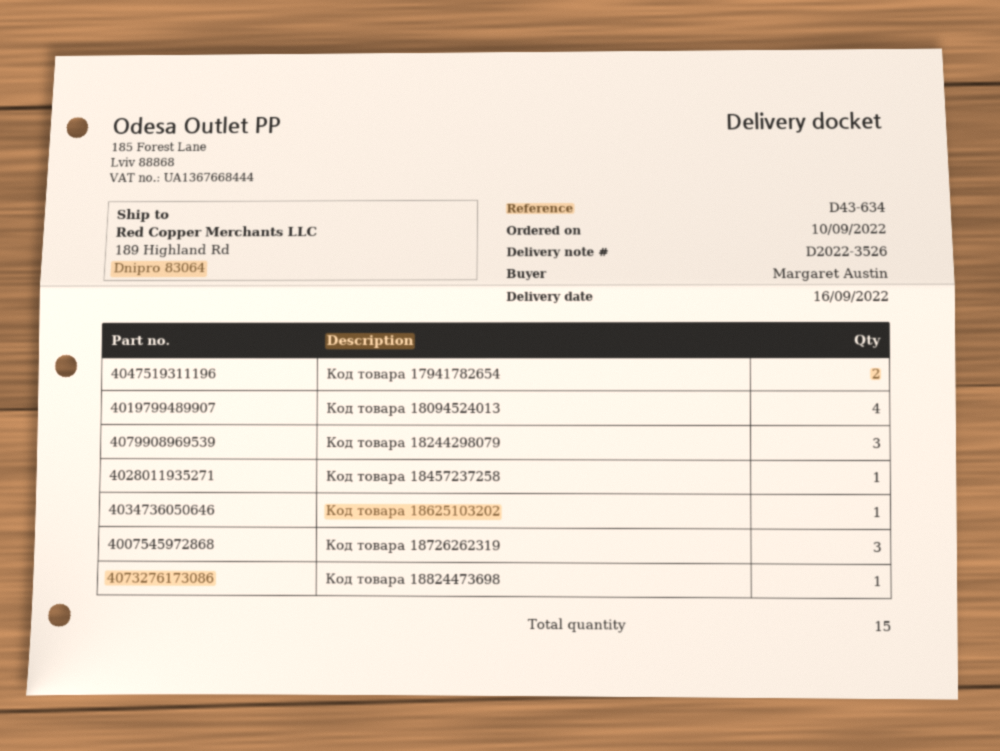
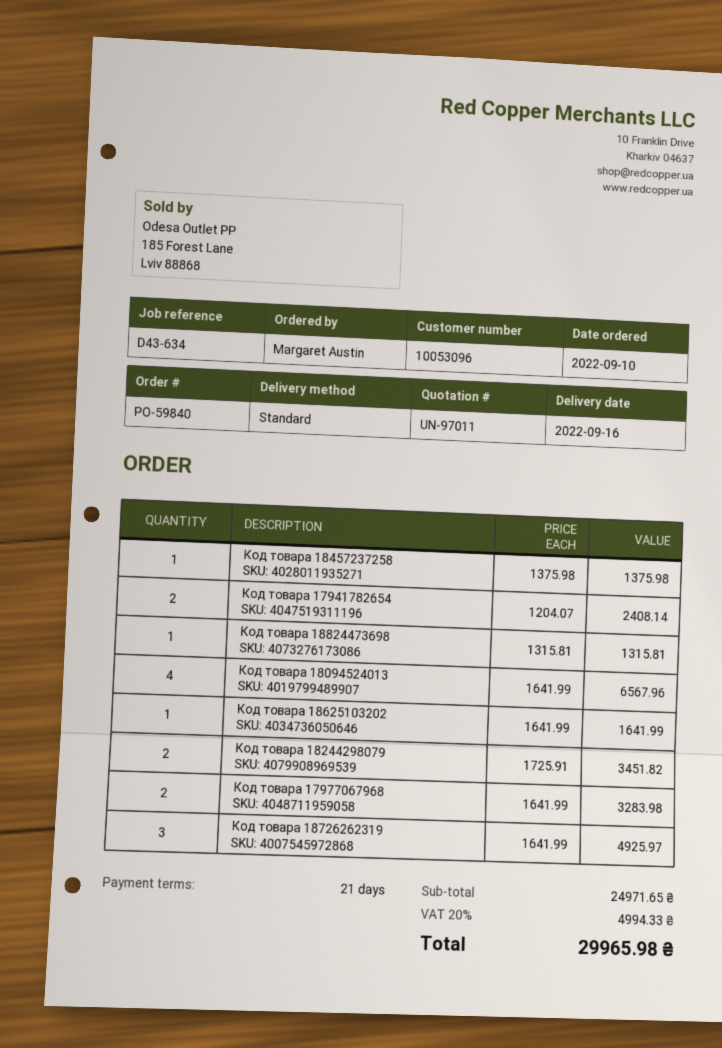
Код товара 18244298079: 3 -> 2
Код товара 17977067968: none -> 2

